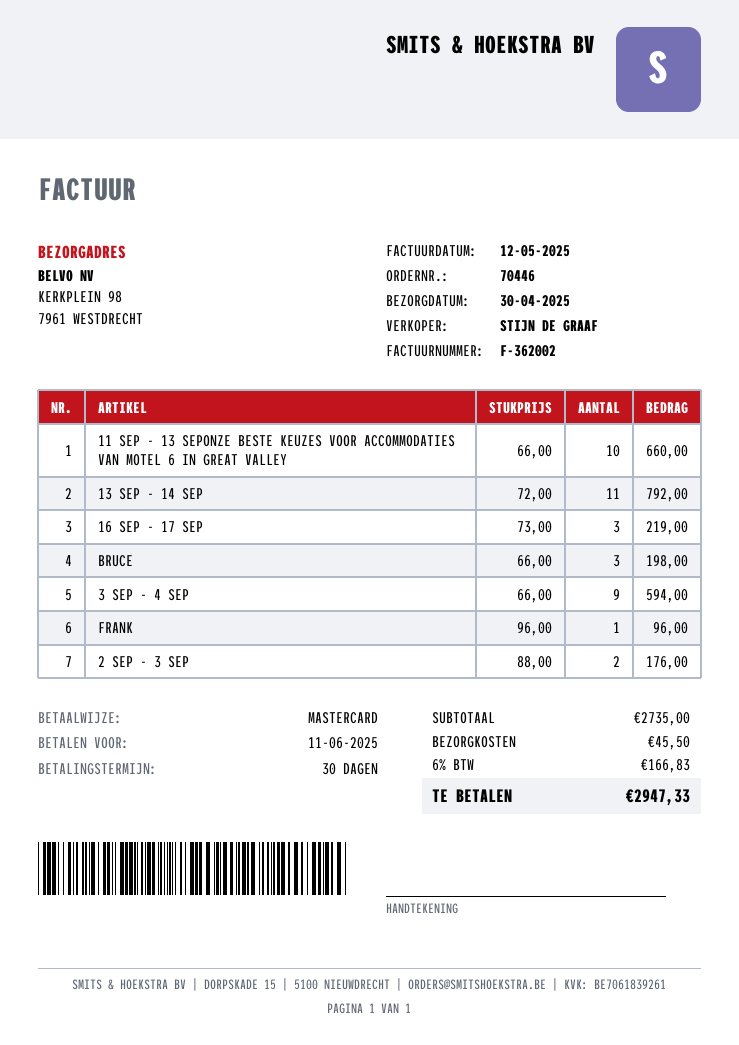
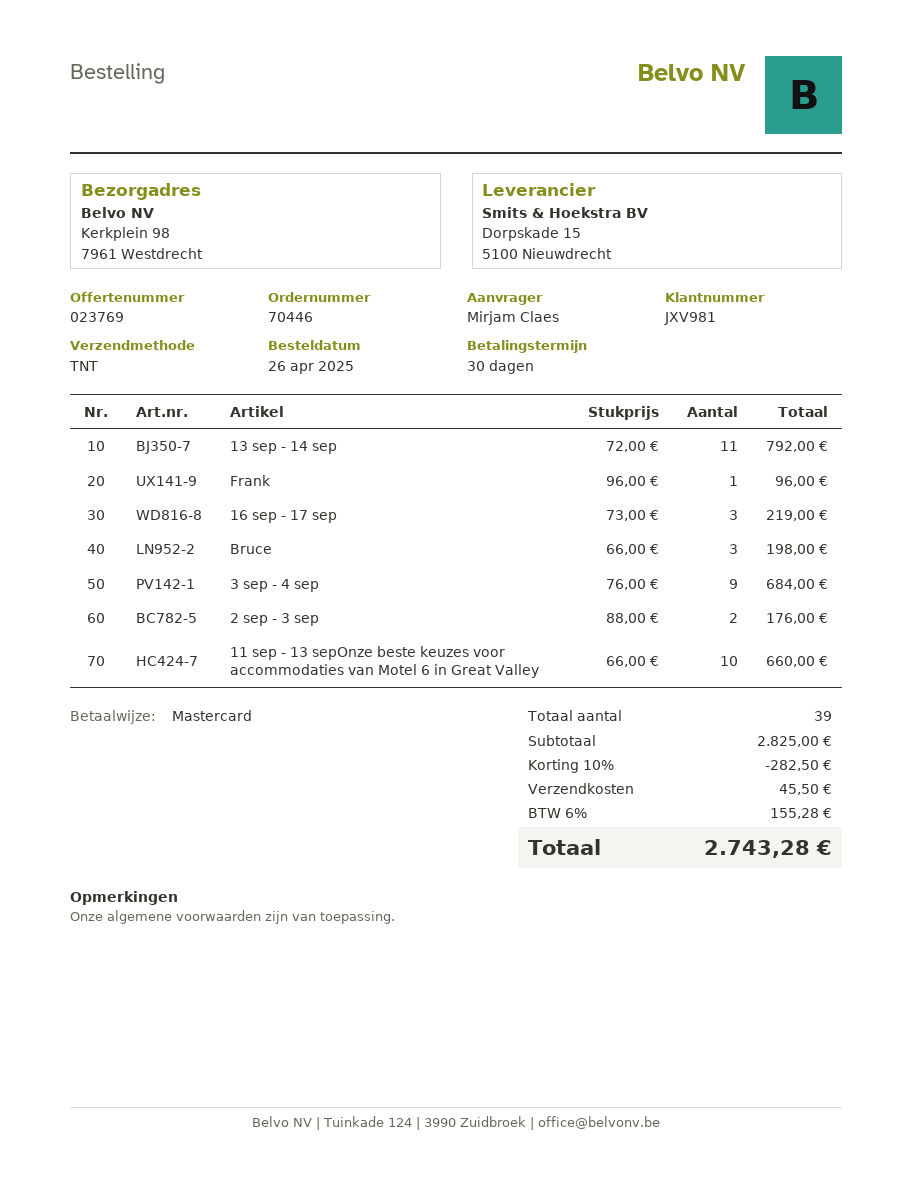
3 SEP - 4 SEP: 9 x 66.00 = 594.00 -> 9 x 76.00 = 684.00
subtotal: 2735.00 -> 2825.00
discount: none -> 10% = 282.50
tax: 6% = 166.83 -> 6% = 155.28
total: 2947.33 -> 2743.28

